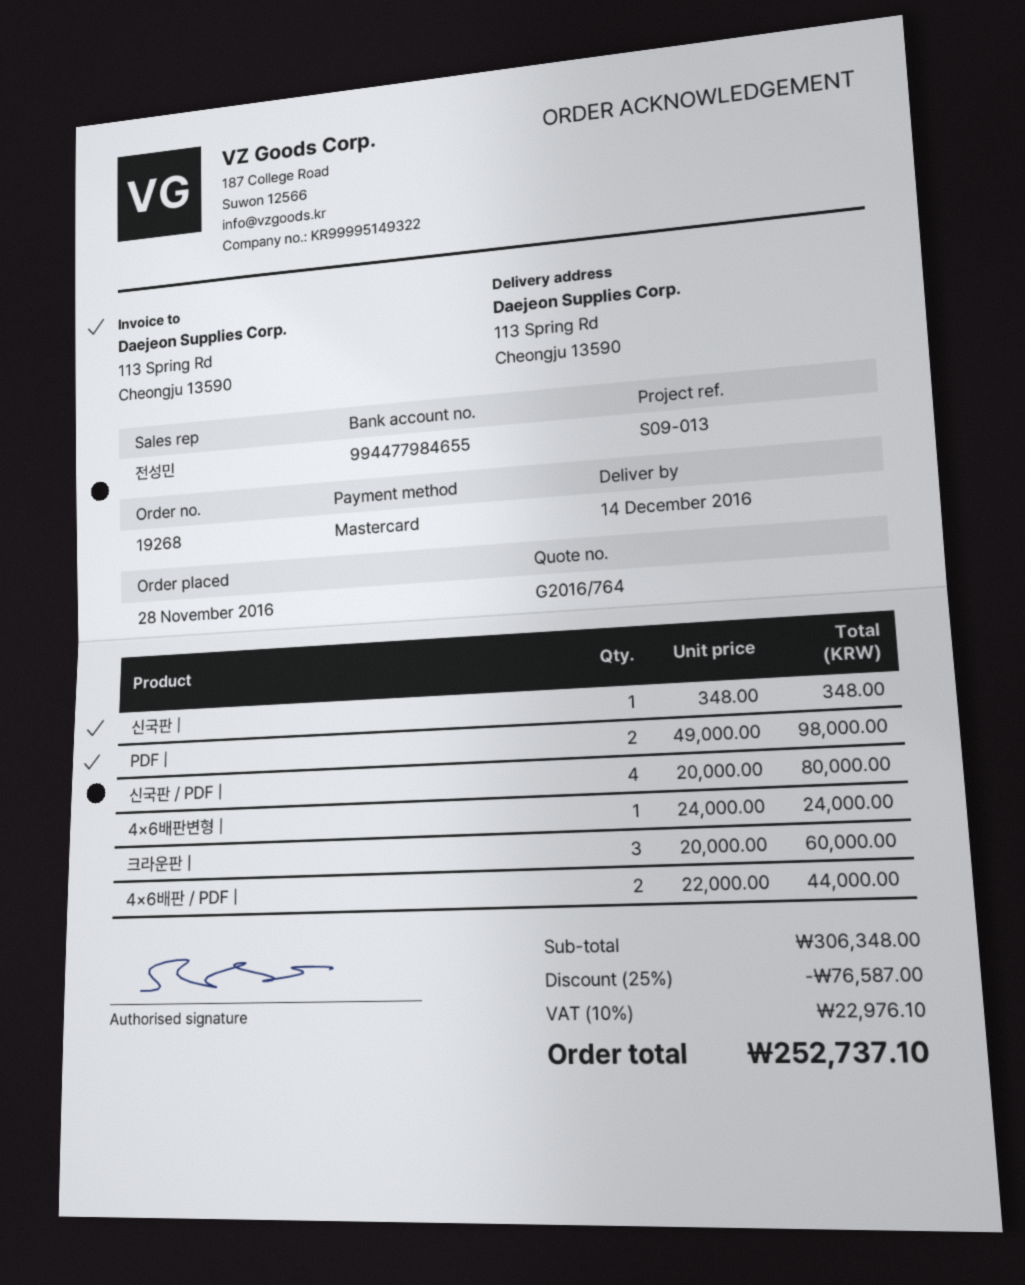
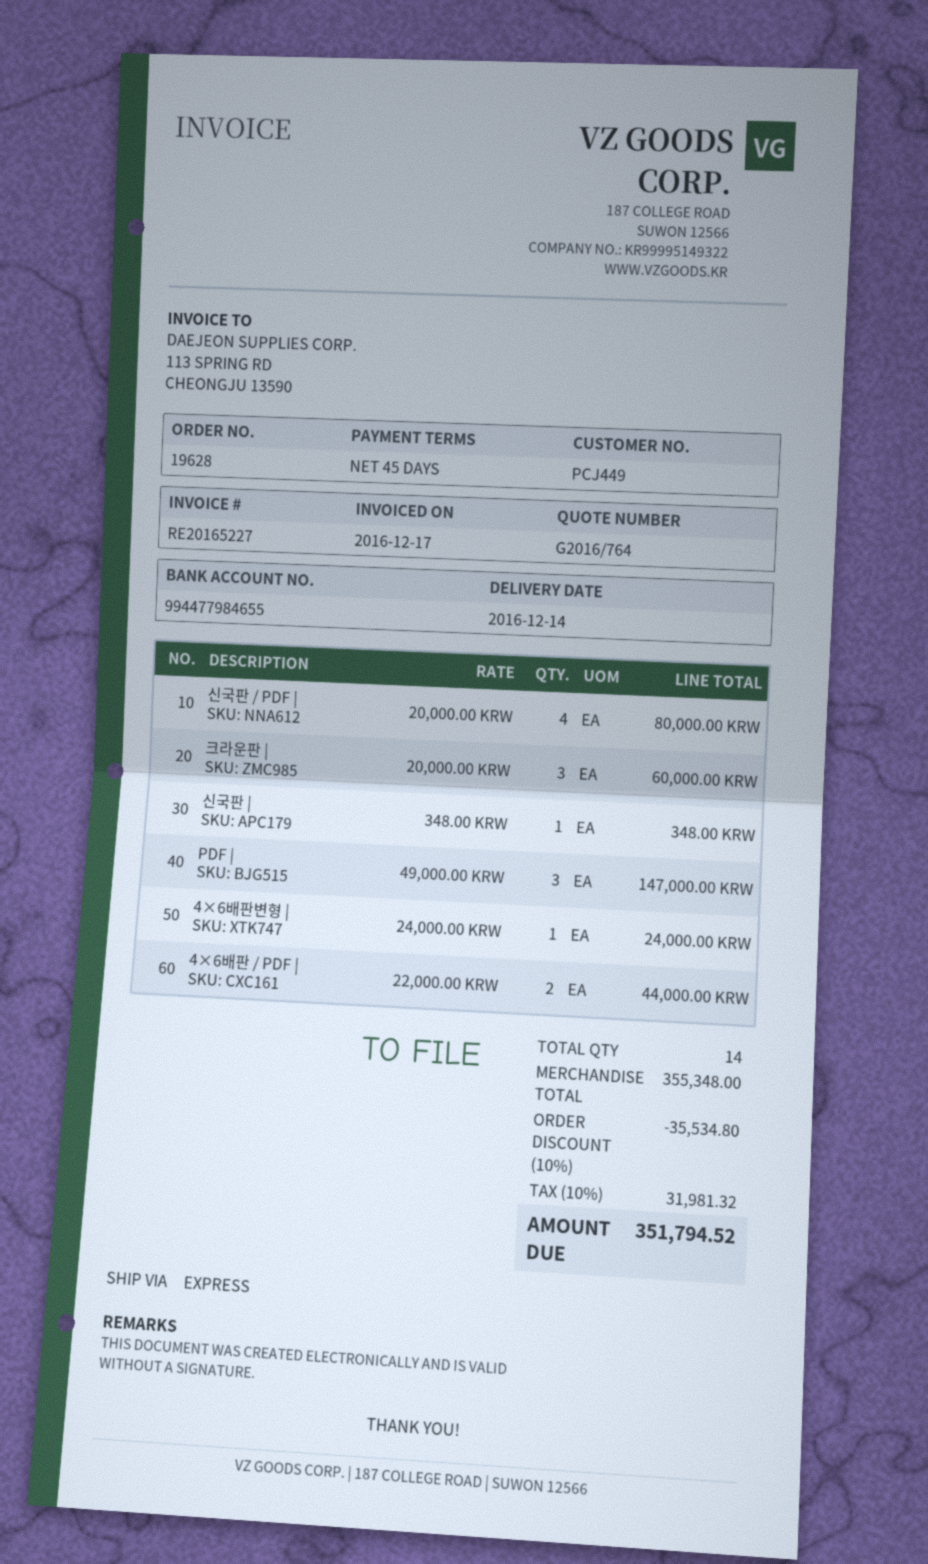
order number: 19268 -> 19628
PDF |: 2 x 49000.00 = 98000.00 -> 3 x 49000.00 = 147000.00
subtotal: 306348.00 -> 355348.00
discount: 25% = 76587.00 -> 10% = 35534.80
tax: 10% = 22976.10 -> 10% = 31981.32
total: 252737.10 -> 351794.52

